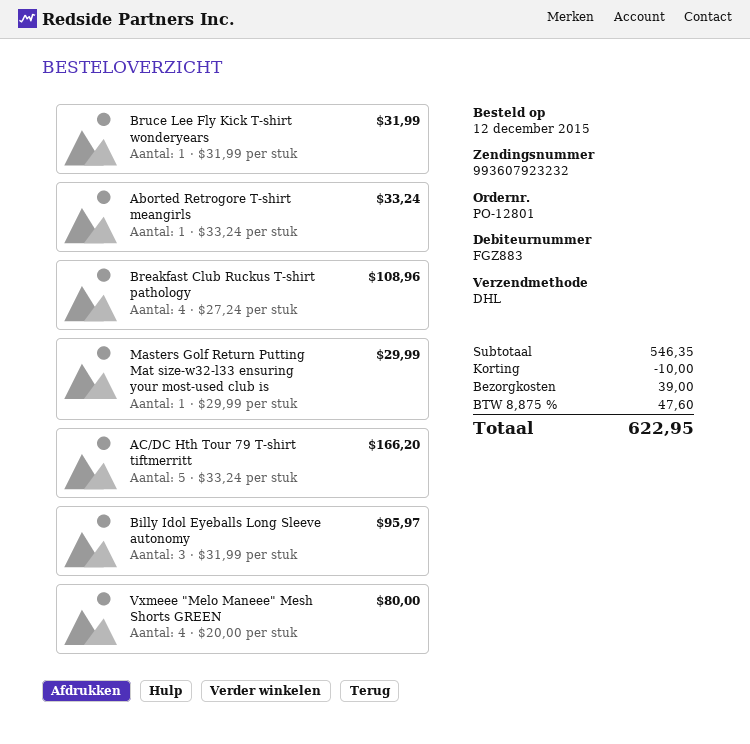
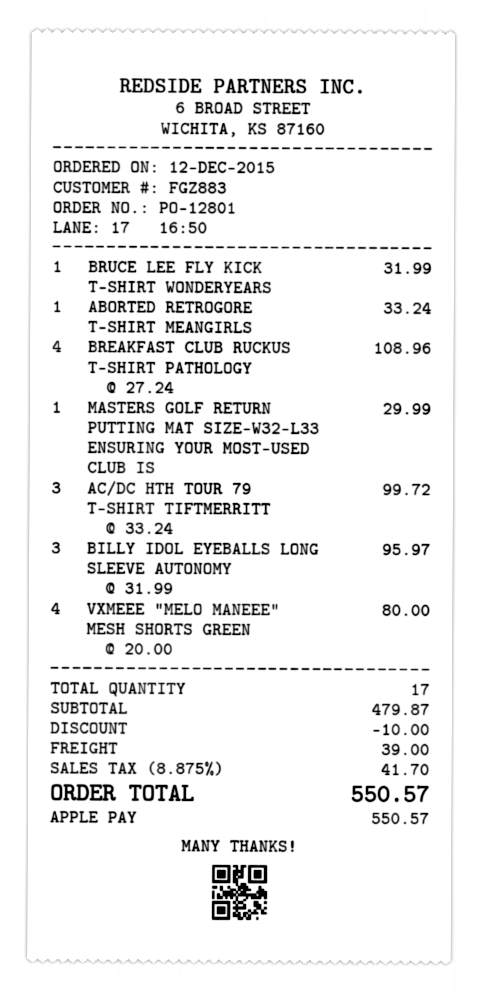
AC/DC Hth Tour 79 T-shirt tiftmerritt: 5 x 33.24 = 166.20 -> 3 x 33.24 = 99.72
subtotal: 546.35 -> 479.87
tax: 8.875% = 47.60 -> 8.875% = 41.70
total: 622.95 -> 550.57

